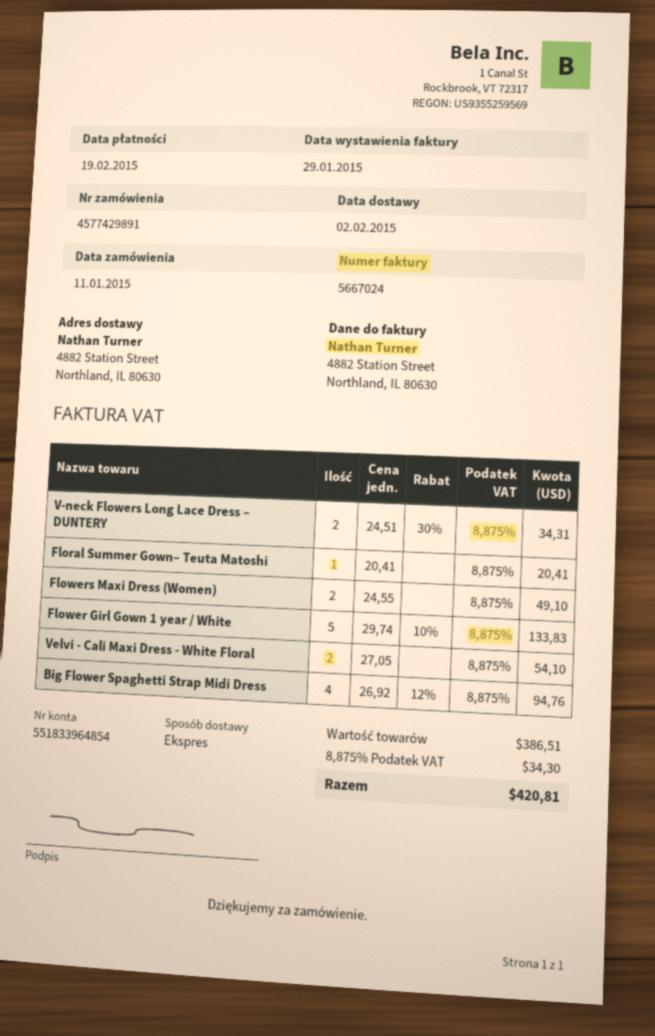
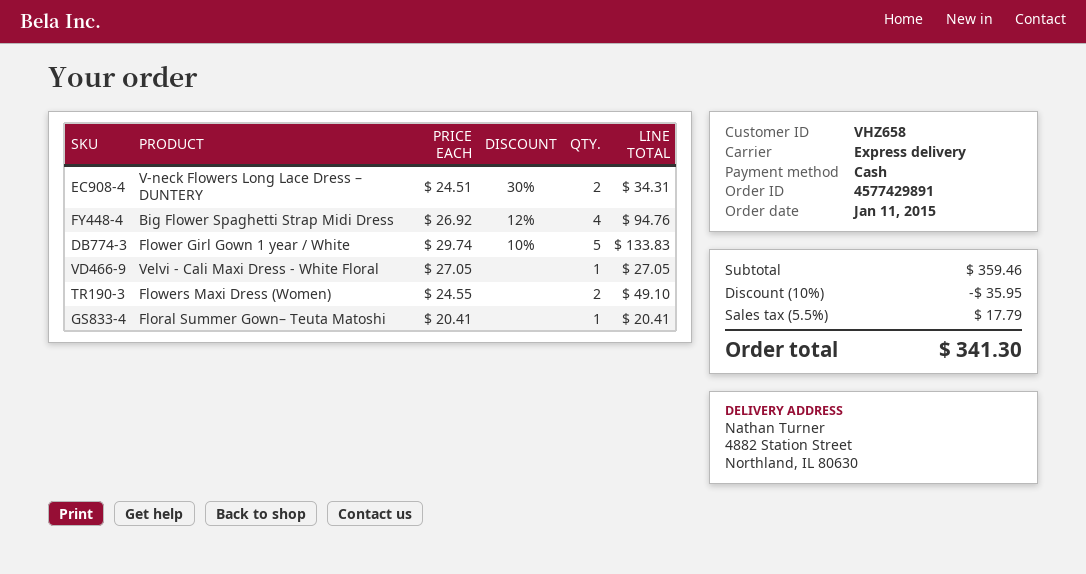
Velvi - Cali Maxi Dress - White Floral: 2 x 27.05 = 54.10 -> 1 x 27.05 = 27.05
subtotal: 386.51 -> 359.46
discount: none -> 10% = 35.95
tax: 8.875% = 34.30 -> 5.5% = 17.79
total: 420.81 -> 341.30

